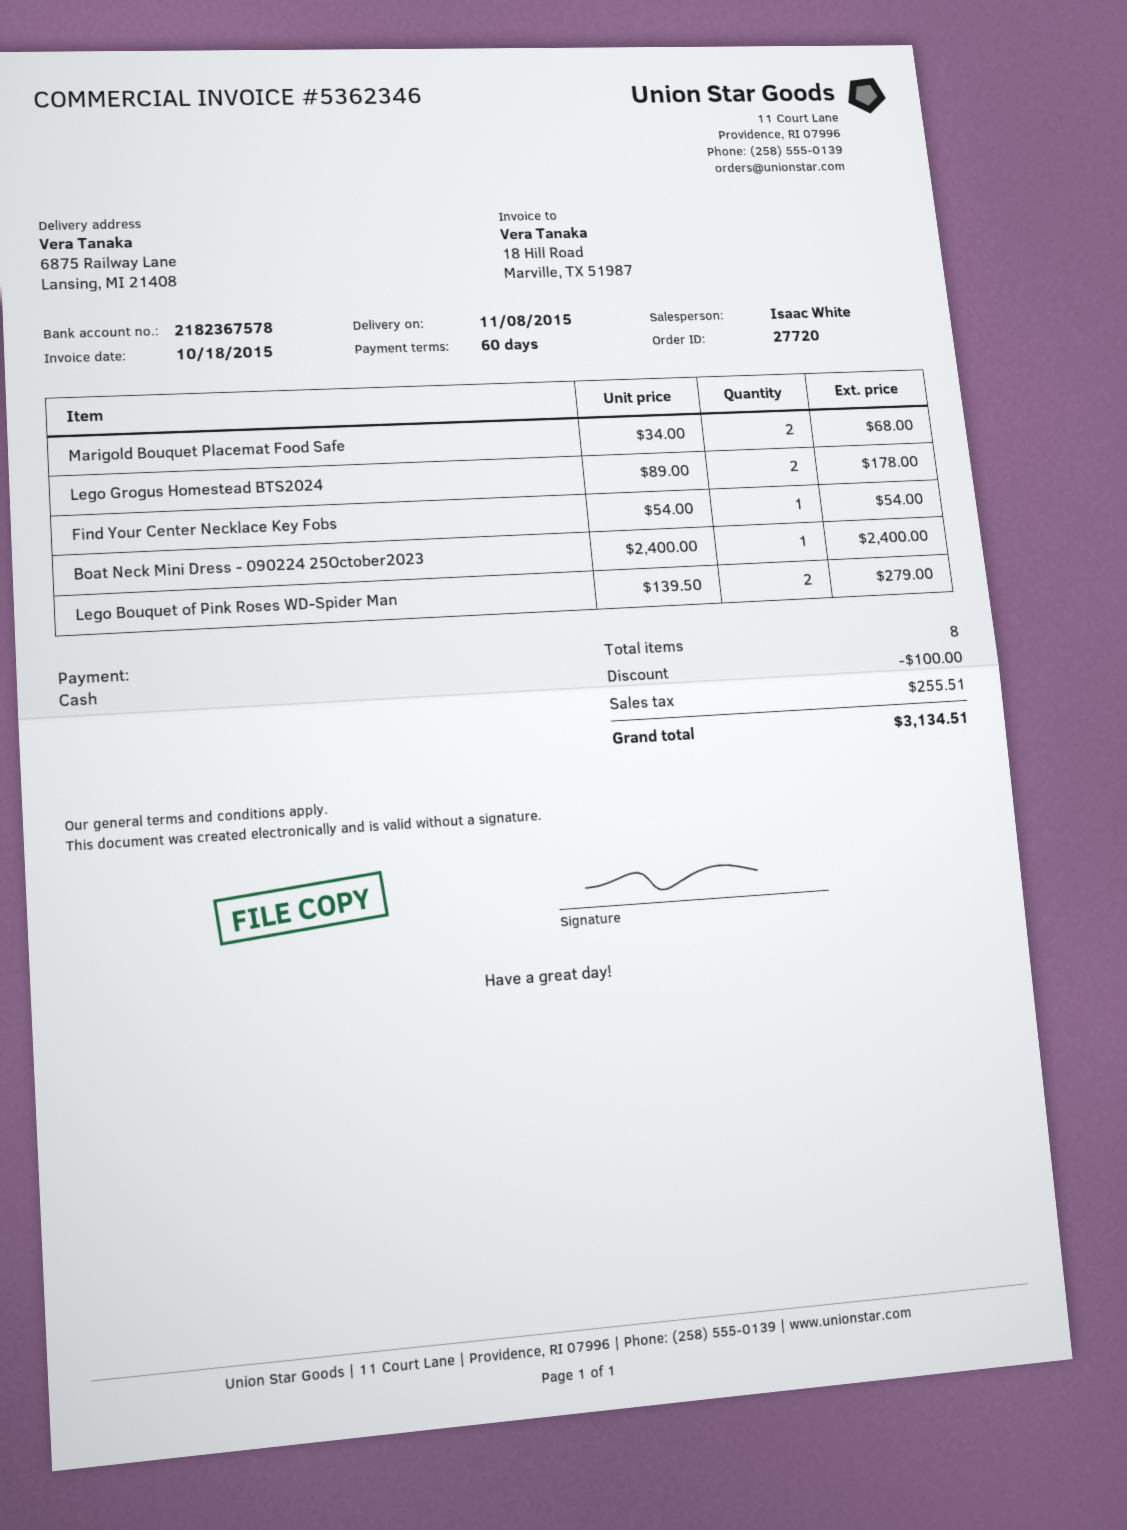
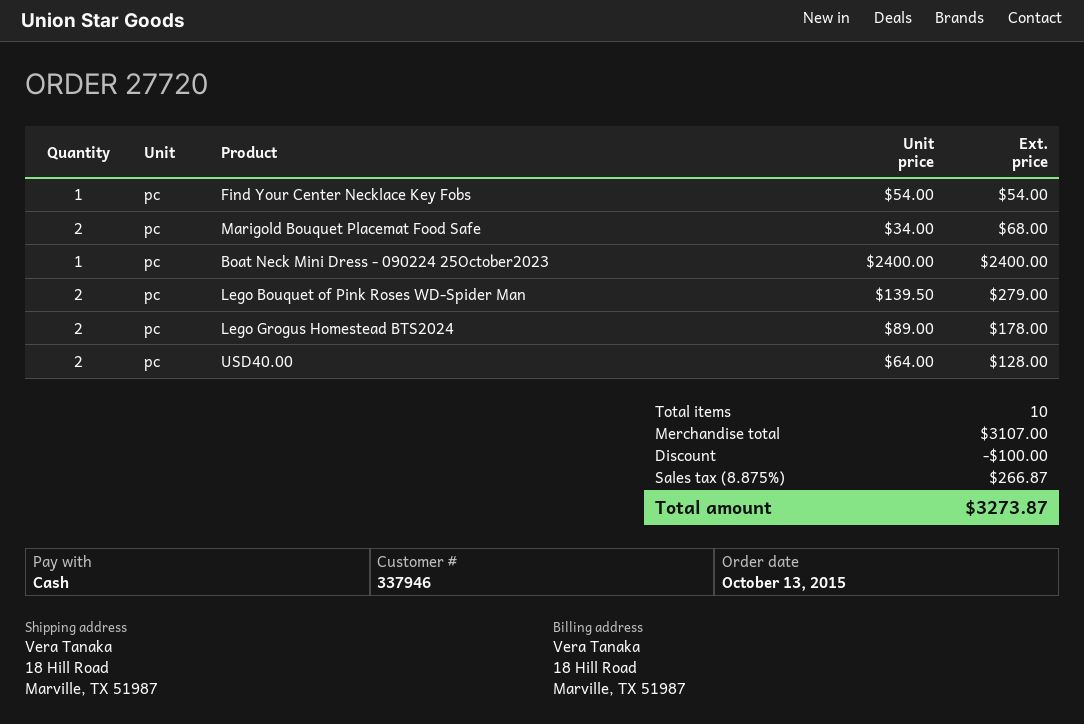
ship to: 6875 Railway Lane, Lansing, MI 21408 -> 18 Hill Road, Marville, TX 51987
USD40.00: none -> 2 x 64.00 = 128.00
total quantity: 8 -> 10
tax: 255.51 -> 266.87
total: 3134.51 -> 3273.87

